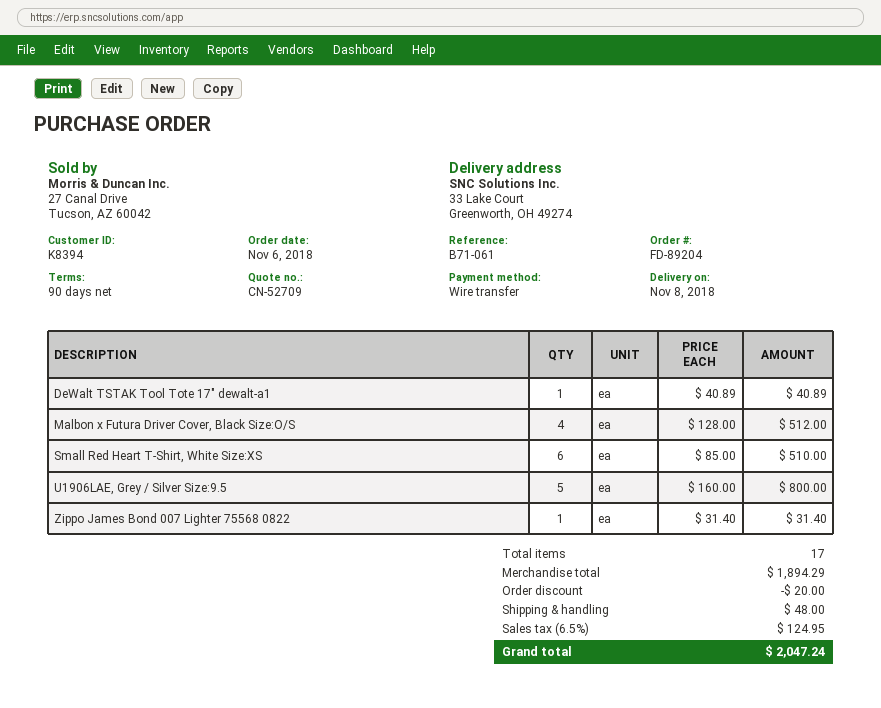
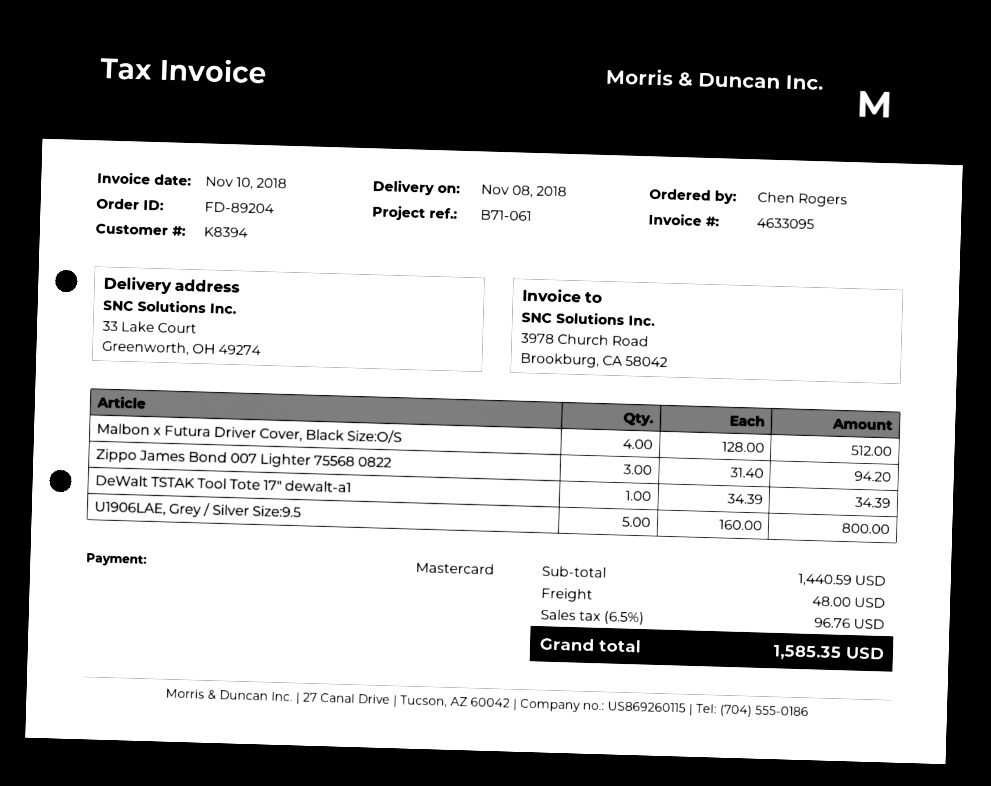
payment method: bank transfer -> Mastercard
DeWalt TSTAK Tool Tote 17" dewalt-a1: 1 x 40.89 = 40.89 -> 1 x 34.39 = 34.39
Small Red Heart T-Shirt, White Size:XS: 6 x 85.00 = 510.00 -> none
Zippo James Bond 007 Lighter 75568 0822: 1 x 31.40 = 31.40 -> 3 x 31.40 = 94.20
subtotal: 1894.29 -> 1440.59
discount: 20.00 -> none
tax: 6.5% = 124.95 -> 6.5% = 96.76
total: 2047.24 -> 1585.35

